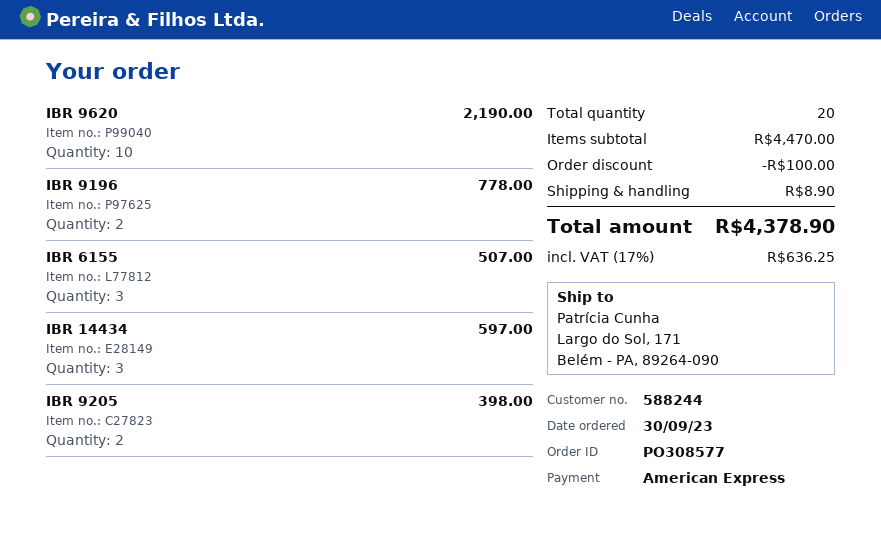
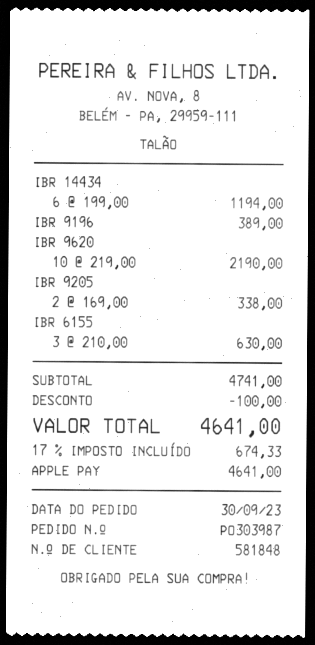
order number: PO308577 -> PO303987
customer number: 588244 -> 581848
payment method: American Express -> Apple Pay
IBR 9196: 2 for 778.00 -> 1 for 389.00
IBR 6155: 3 for 507.00 -> 3 for 630.00
IBR 14434: 3 for 597.00 -> 6 for 1194.00
IBR 9205: 2 for 398.00 -> 2 for 338.00
subtotal: 4470.00 -> 4741.00
shipping: 8.90 -> none
tax: 17% = 636.25 -> 17% = 674.33
total: 4378.90 -> 4641.00

